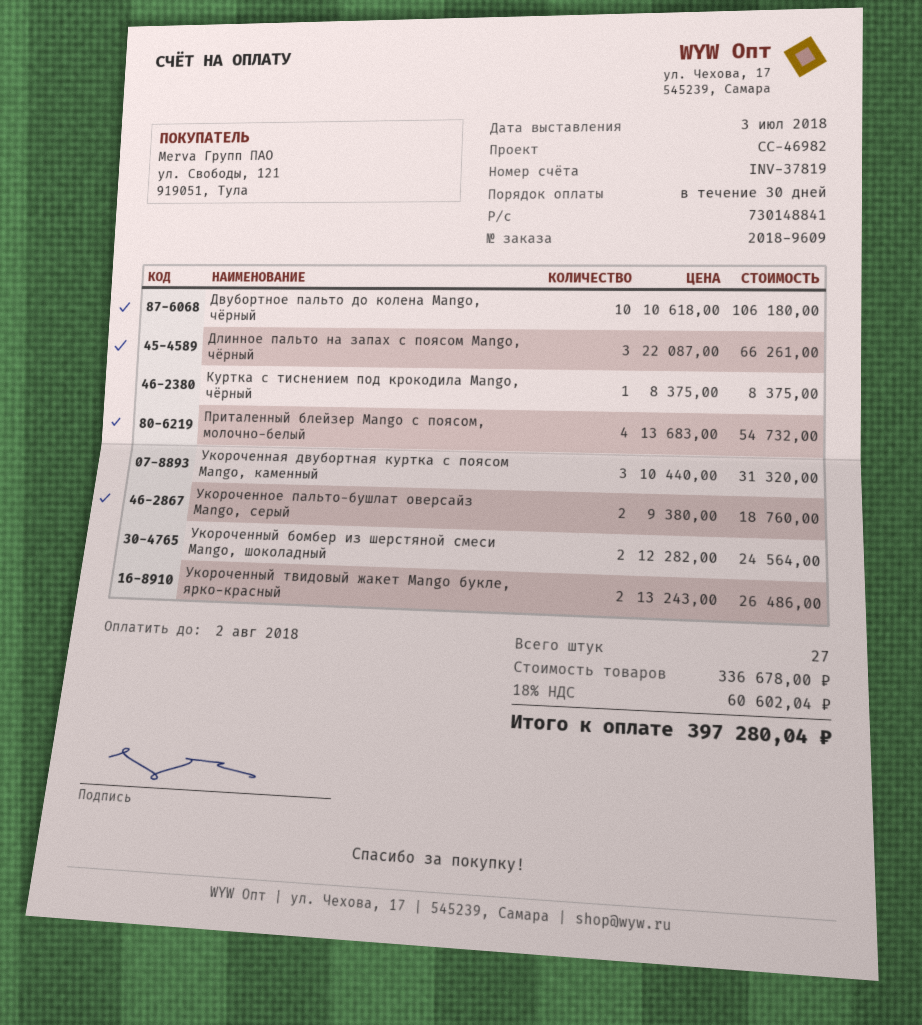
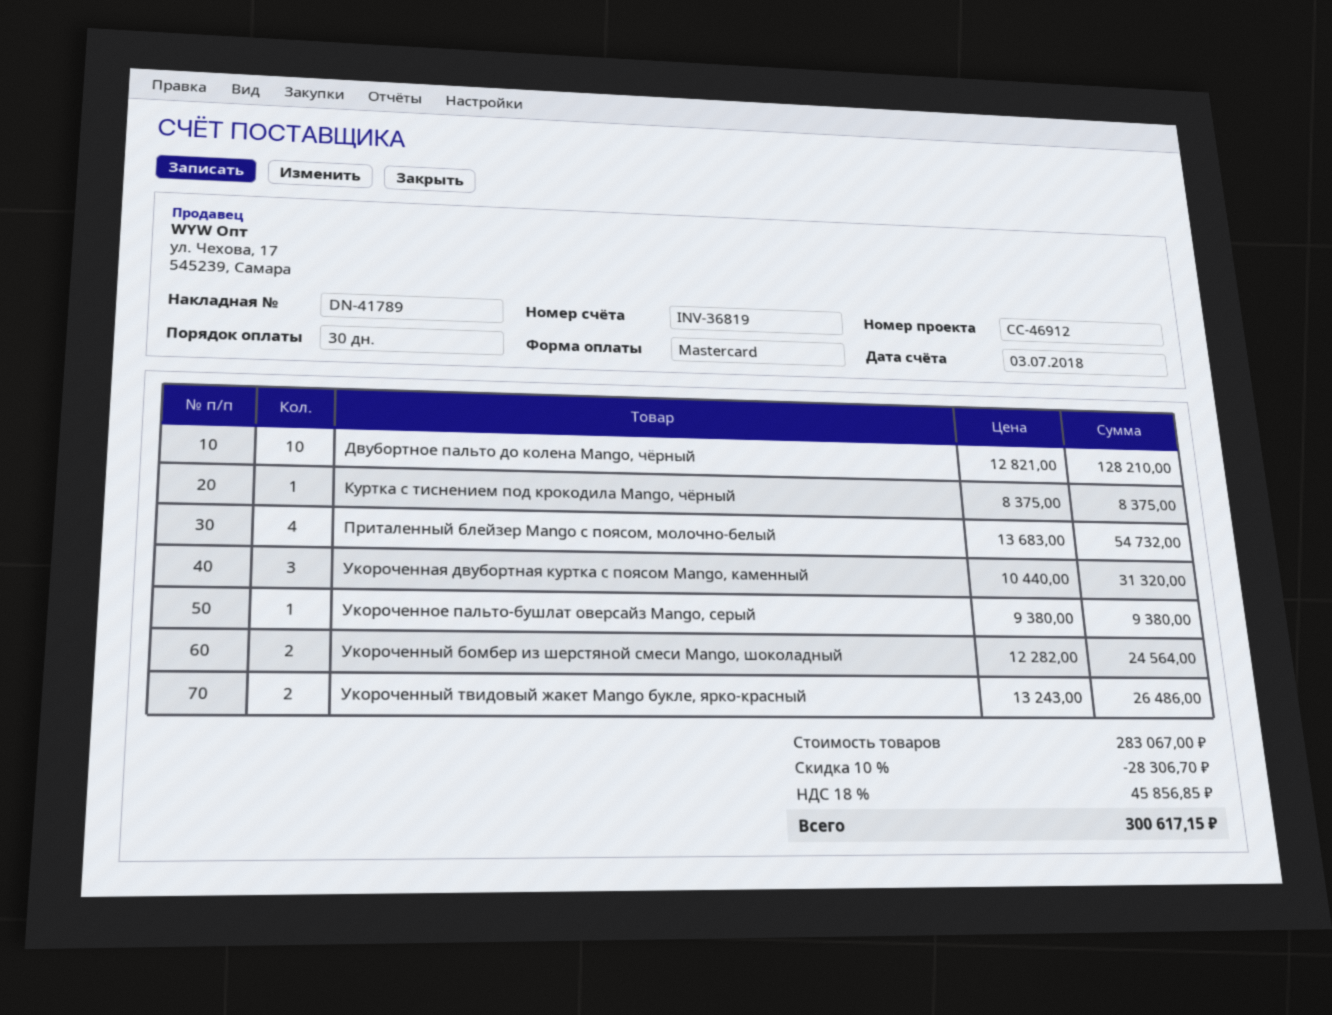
invoice number: INV-37819 -> INV-36819
reference: CC-46982 -> CC-46912
Двубортное пальто до колена Mango, чёрный: 10 x 10618.00 = 106180.00 -> 10 x 12821.00 = 128210.00
Длинное пальто на запах с поясом Mango, чёрный: 3 x 22087.00 = 66261.00 -> none
Укороченное пальто-бушлат оверсайз Mango, серый: 2 x 9380.00 = 18760.00 -> 1 x 9380.00 = 9380.00
subtotal: 336678.00 -> 283067.00
discount: none -> 10% = 28306.70
tax: 18% = 60602.04 -> 18% = 45856.85
total: 397280.04 -> 300617.15

